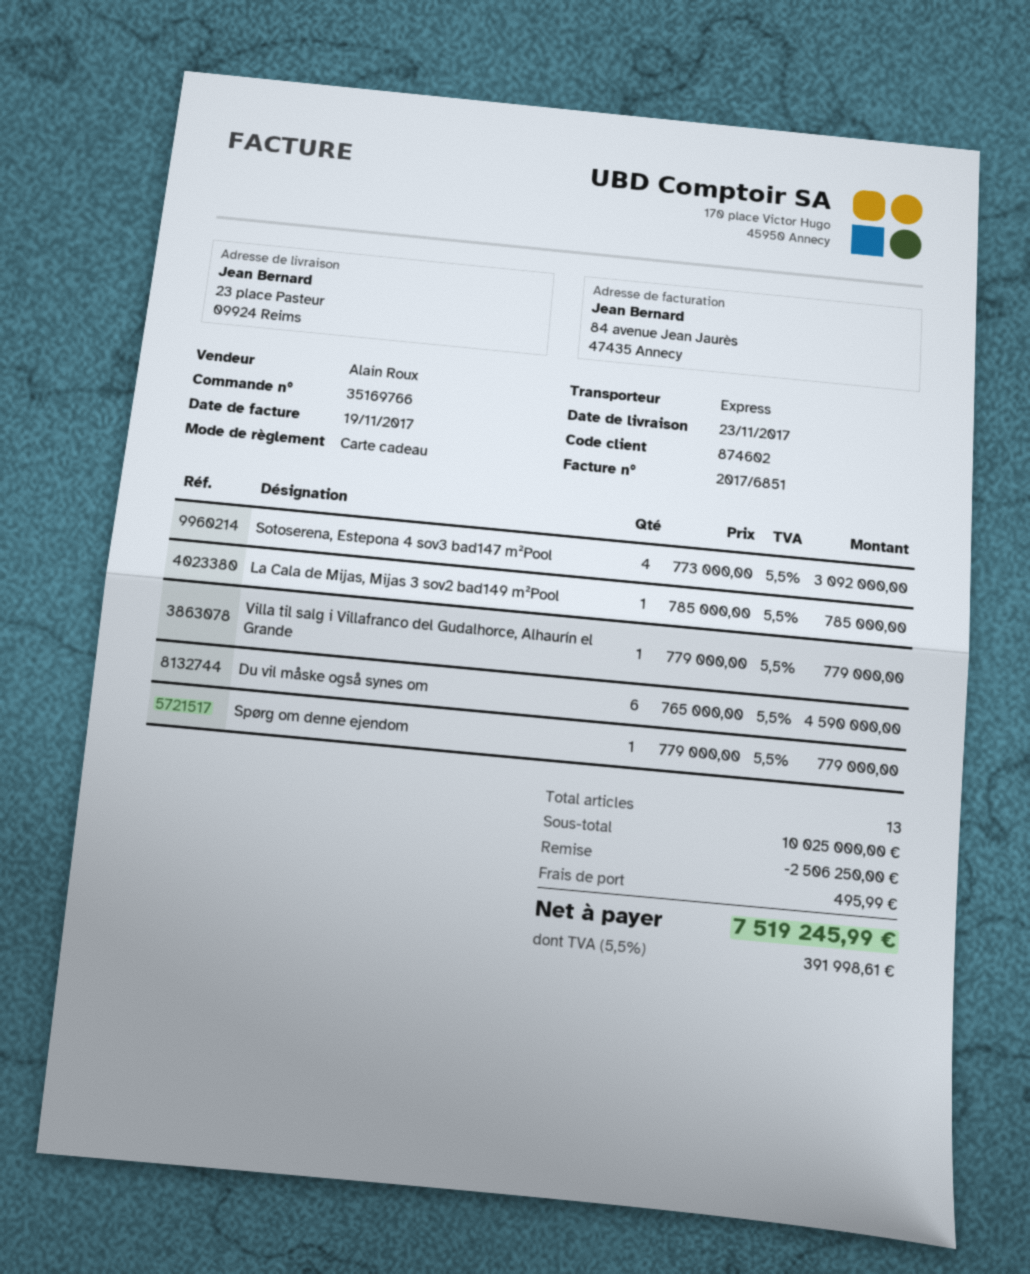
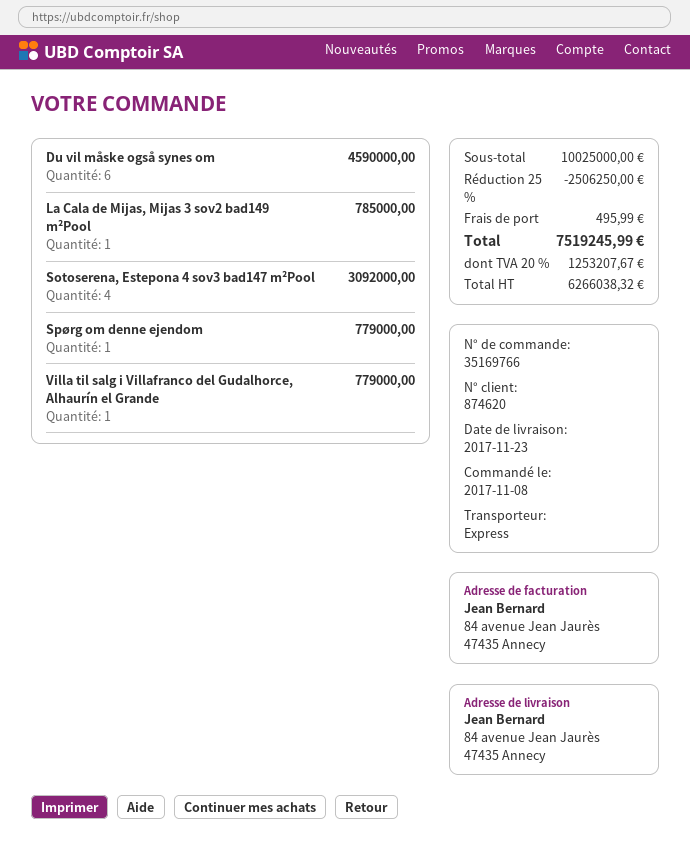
customer number: 874602 -> 874620
ship to: 23 place Pasteur, 09924 Reims -> 84 avenue Jean Jaurès, 47435 Annecy
tax: 5.5% = 391998.61 -> 20% = 1253207.67

